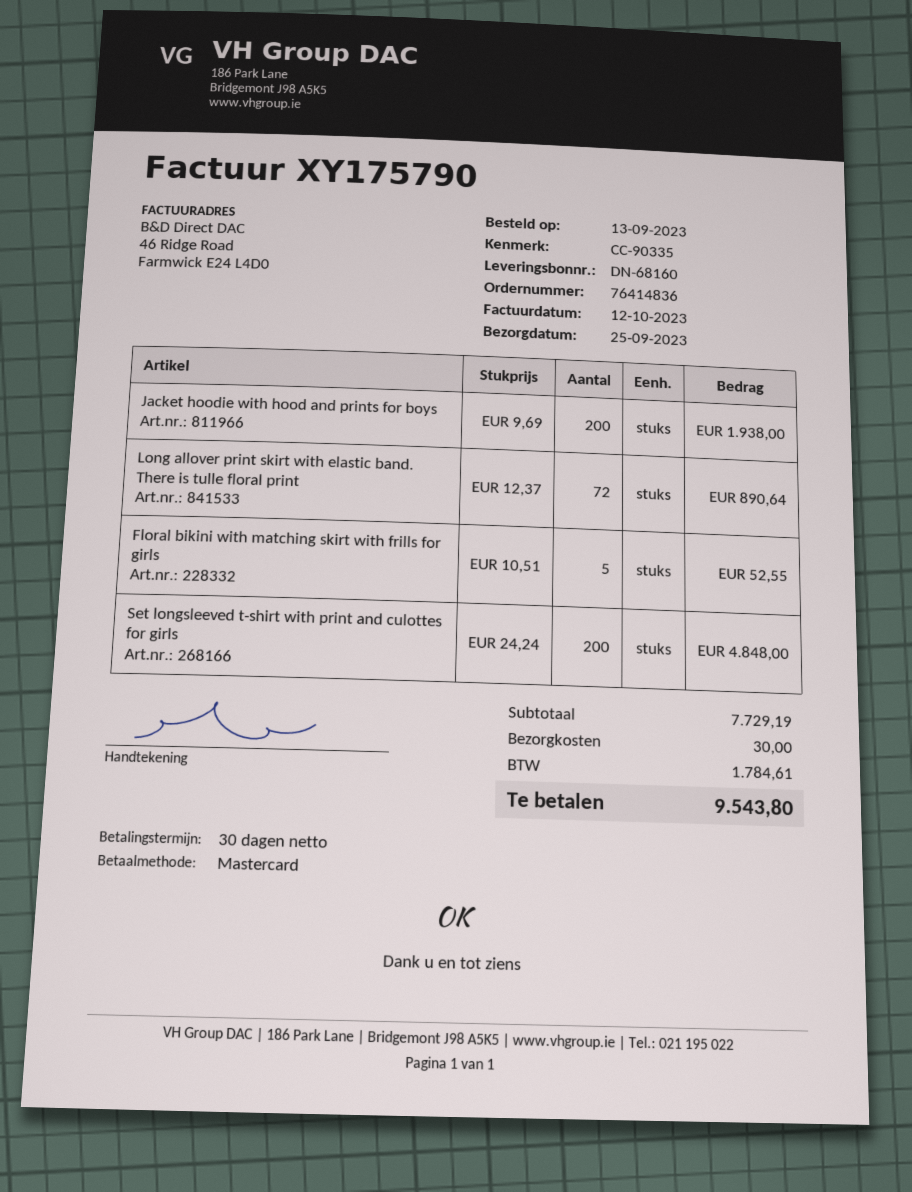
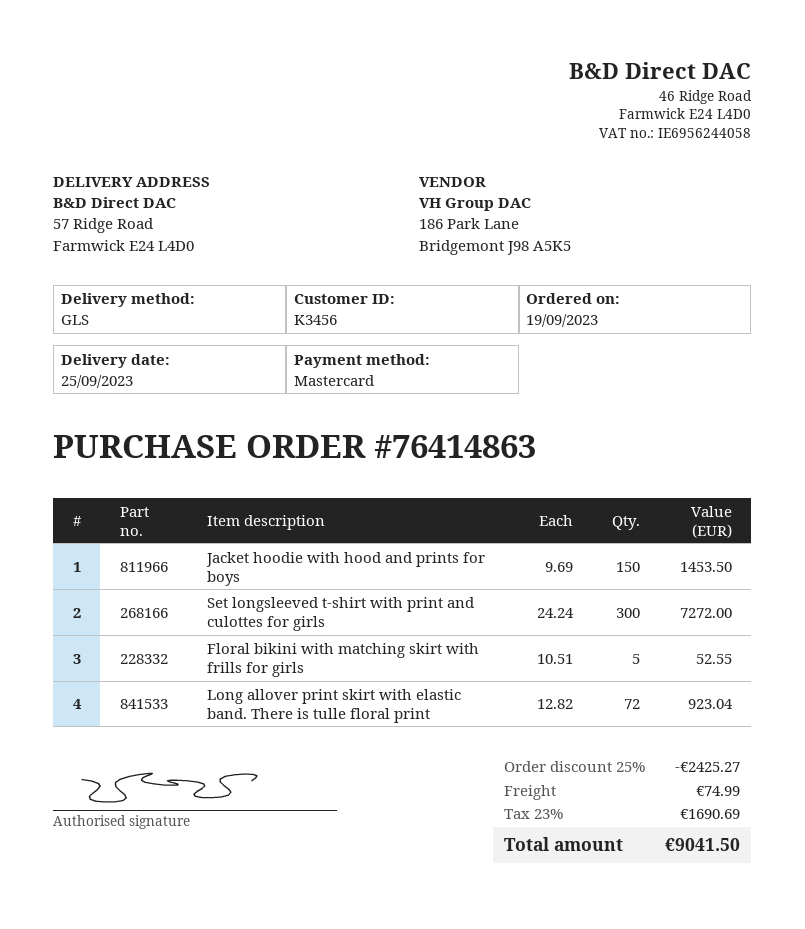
order number: 76414836 -> 76414863
order date: 2023-09-13 -> 2023-09-19
Jacket hoodie with hood and prints for boys: 200 x 9.69 = 1938.00 -> 150 x 9.69 = 1453.50
Long allover print skirt with elastic band. There is tulle floral print: 72 x 12.37 = 890.64 -> 72 x 12.82 = 923.04
Set longsleeved t-shirt with print and culottes for girls: 200 x 24.24 = 4848.00 -> 300 x 24.24 = 7272.00
discount: none -> 25% = 2425.27
shipping: 30.00 -> 74.99
tax: 1784.61 -> 1690.69
total: 9543.80 -> 9041.50

